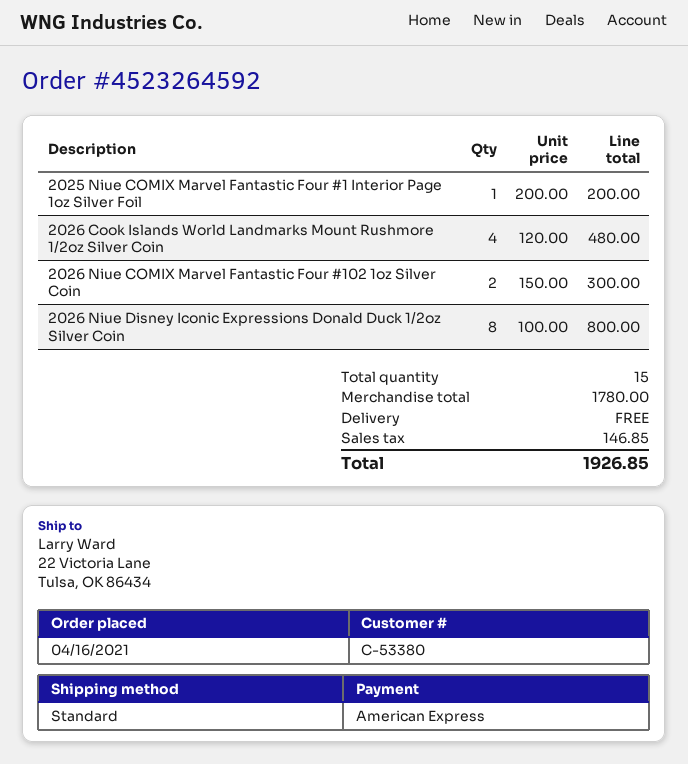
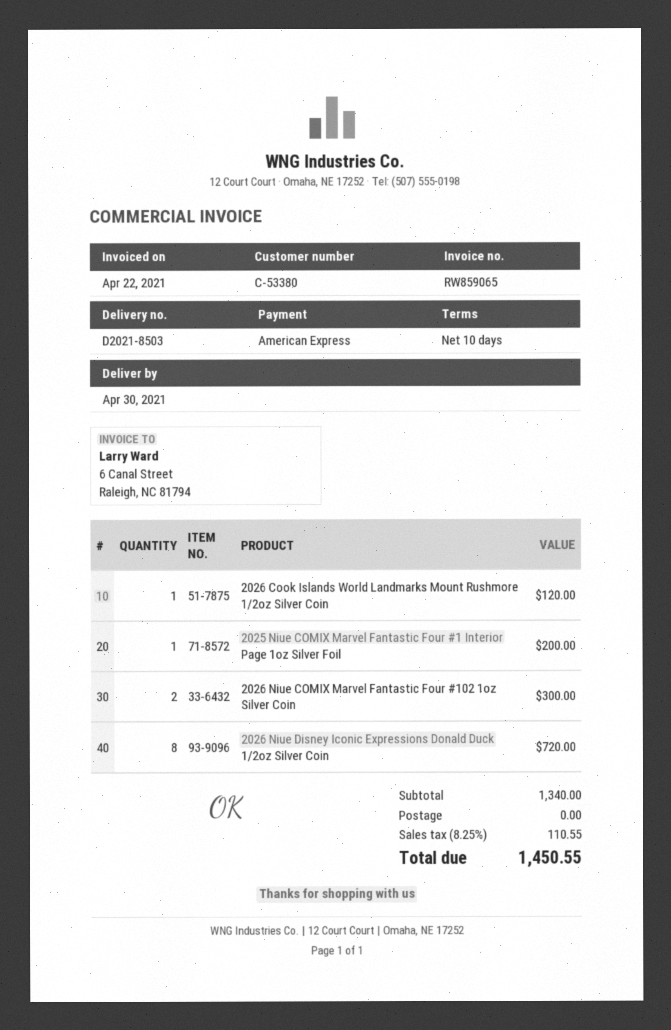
2026 Cook Islands World Landmarks Mount Rushmore 1/2oz Silver Coin: 4 for 480.00 -> 1 for 120.00
2026 Niue Disney Iconic Expressions Donald Duck 1/2oz Silver Coin: 8 for 800.00 -> 8 for 720.00
subtotal: 1780.00 -> 1340.00
tax: 146.85 -> 110.55
total: 1926.85 -> 1450.55

